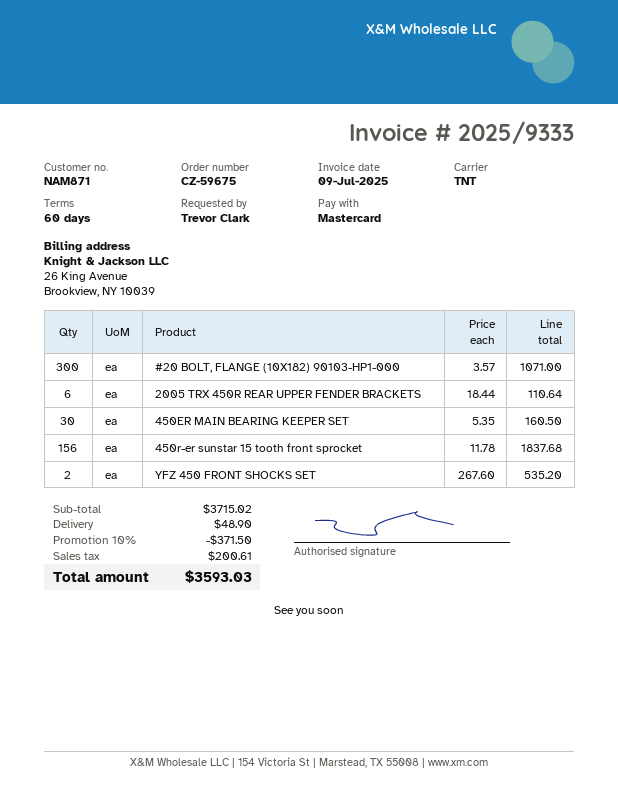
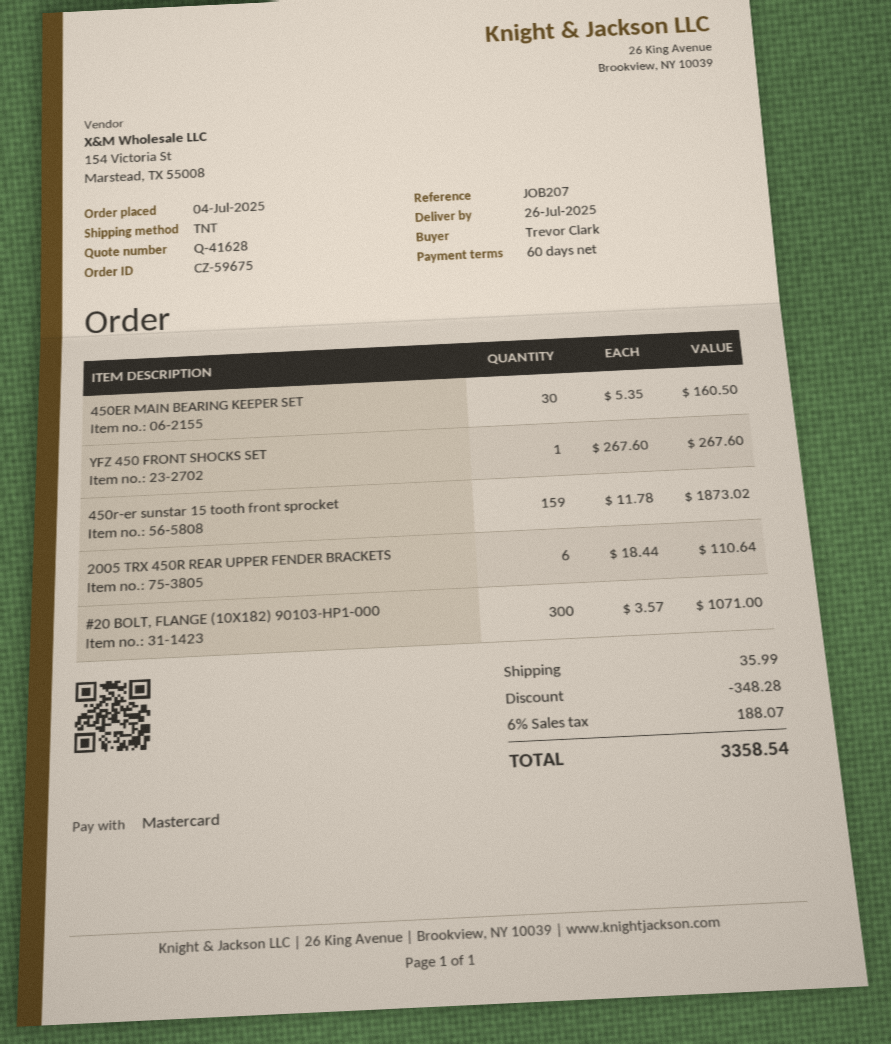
450r-er sunstar 15 tooth front sprocket: 156 x 11.78 = 1837.68 -> 159 x 11.78 = 1873.02
YFZ 450 FRONT SHOCKS SET: 2 x 267.60 = 535.20 -> 1 x 267.60 = 267.60
discount: 371.50 -> 348.28
shipping: 48.90 -> 35.99
tax: 200.61 -> 188.07
total: 3593.03 -> 3358.54

